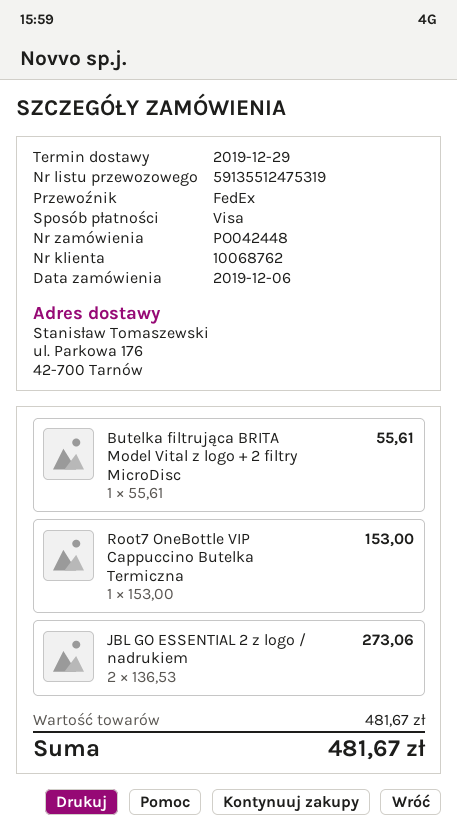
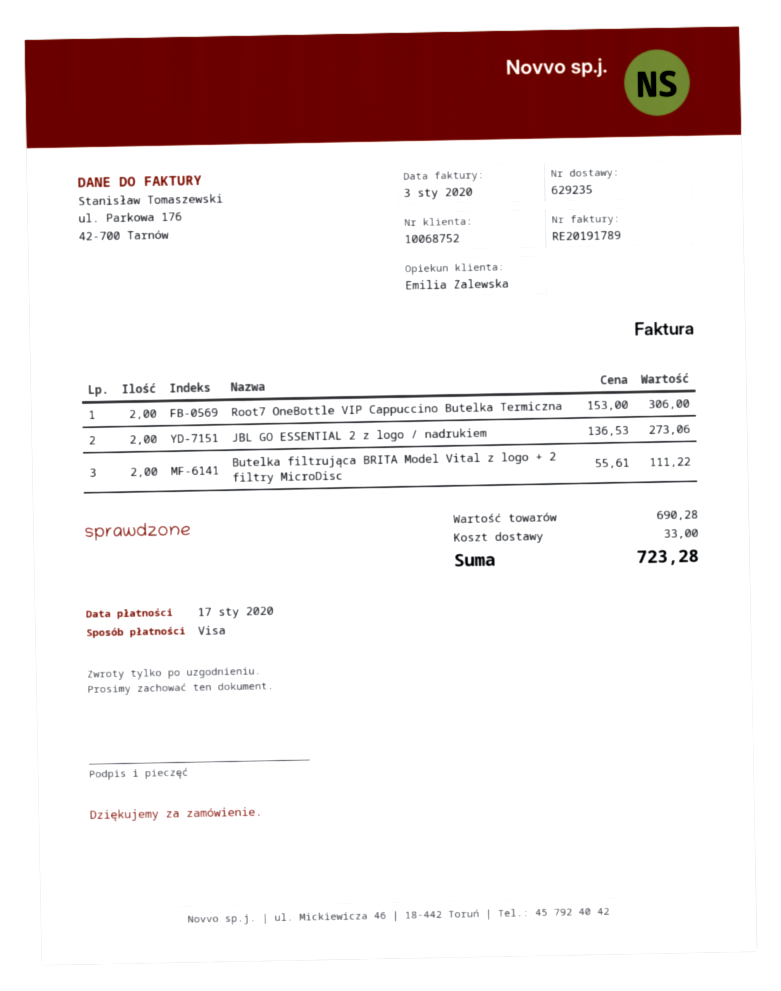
customer number: 10068762 -> 10068752
Butelka filtrująca BRITA Model Vital z logo + 2 filtry MicroDisc: 1 x 55.61 = 55.61 -> 2 x 55.61 = 111.22
Root7 OneBottle VIP Cappuccino Butelka Termiczna: 1 x 153.00 = 153.00 -> 2 x 153.00 = 306.00
subtotal: 481.67 -> 690.28
shipping: none -> 33.00
total: 481.67 -> 723.28

